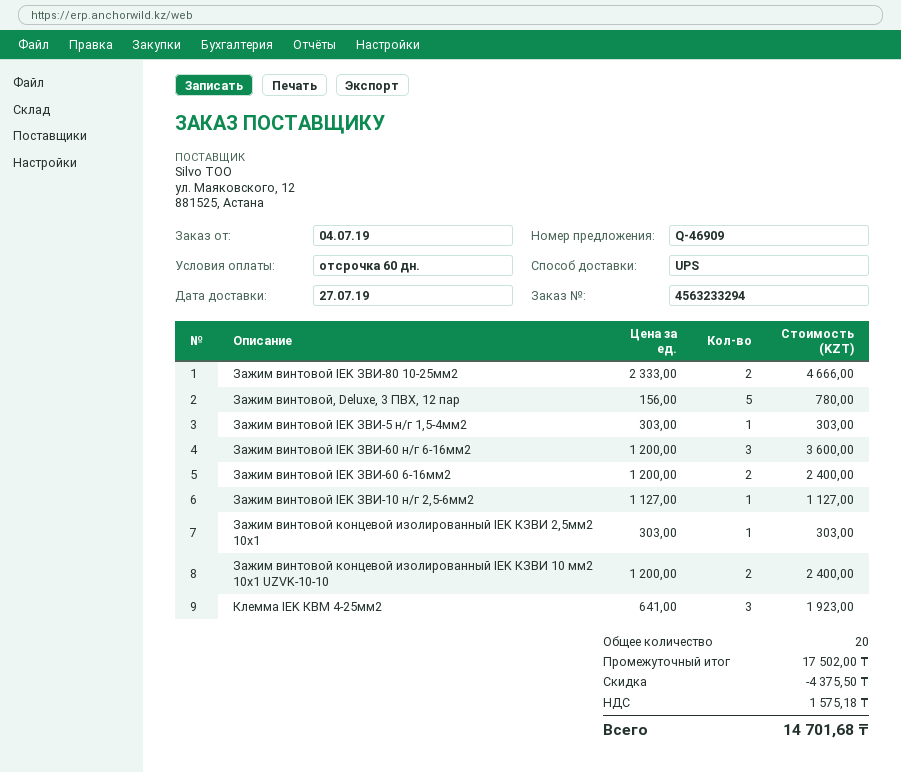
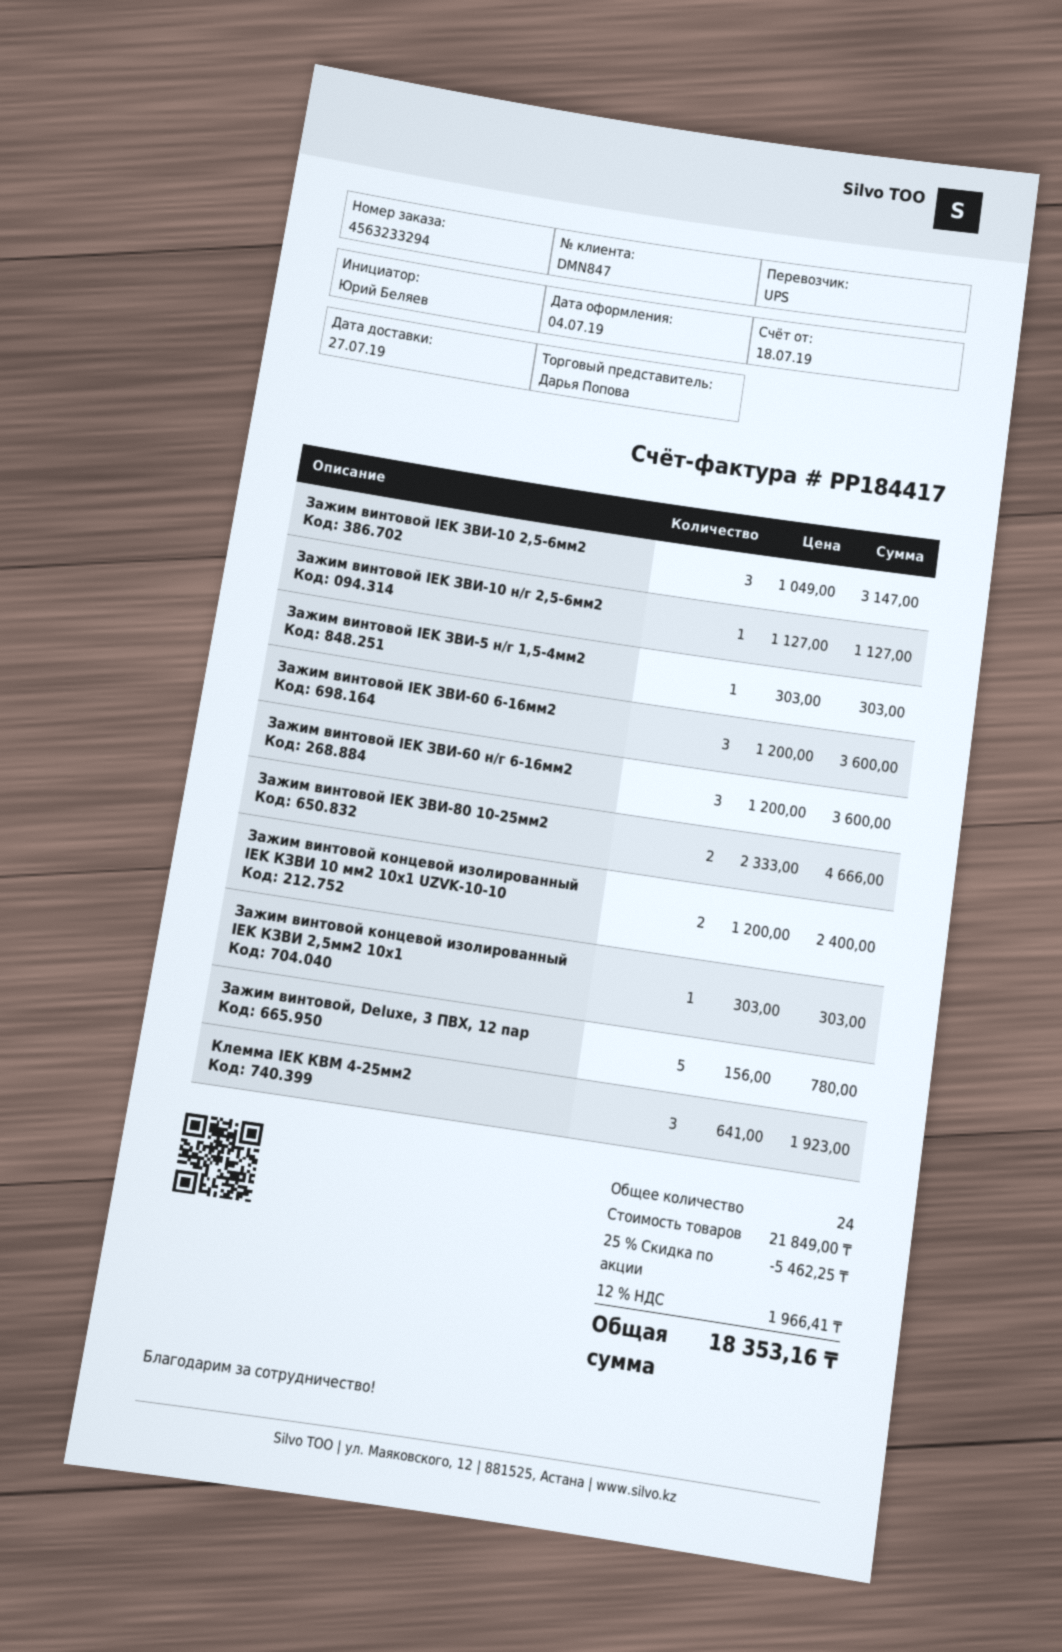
Зажим винтовой IEK ЗВИ-60 6-16мм2: 2 x 1200.00 = 2400.00 -> 3 x 1200.00 = 3600.00
Зажим винтовой IEK ЗВИ-10 2,5-6мм2: none -> 3 x 1049.00 = 3147.00
total quantity: 20 -> 24
subtotal: 17502.00 -> 21849.00
discount: 4375.50 -> 5462.25
tax: 1575.18 -> 1966.41
total: 14701.68 -> 18353.16

